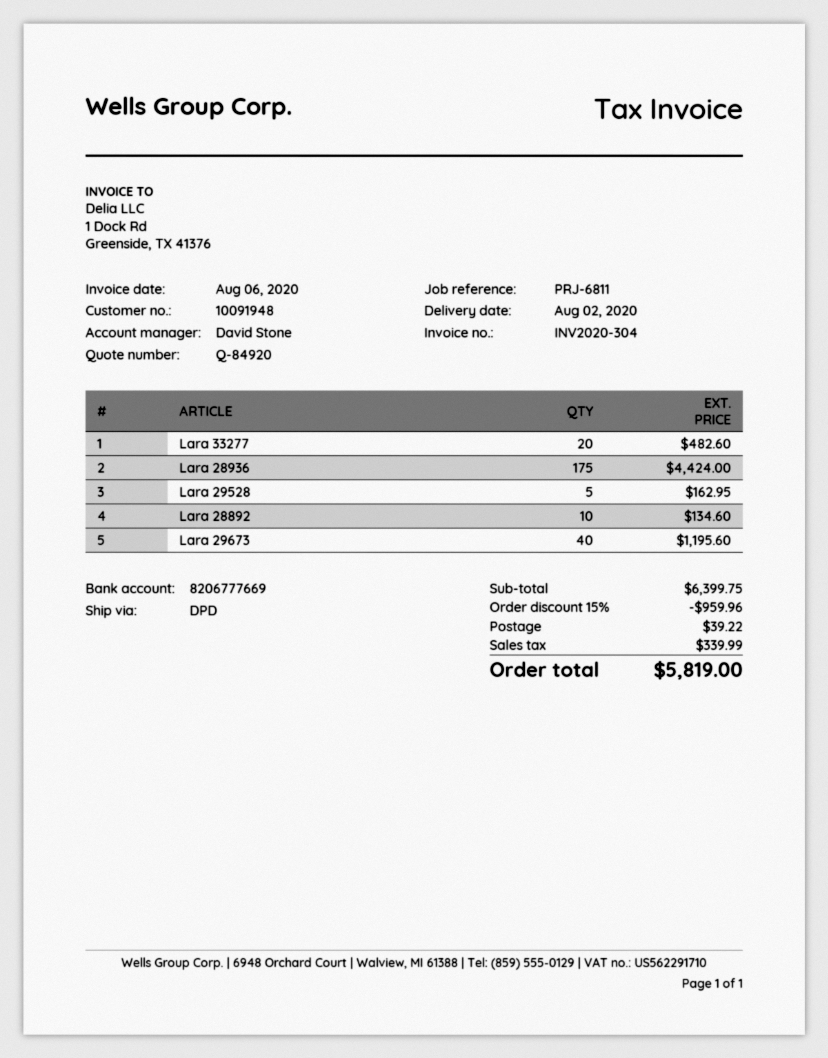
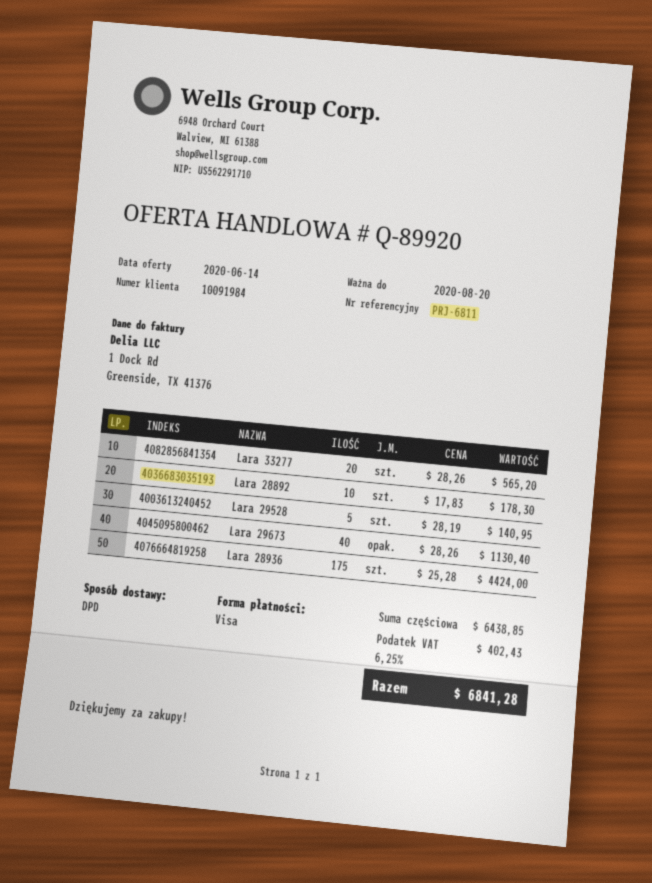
quote number: Q-84920 -> Q-89920
customer number: 10091948 -> 10091984
Lara 33277: 20 for 482.60 -> 20 for 565.20
Lara 29528: 5 for 162.95 -> 5 for 140.95
Lara 28892: 10 for 134.60 -> 10 for 178.30
Lara 29673: 40 for 1195.60 -> 40 for 1130.40
subtotal: 6399.75 -> 6438.85
discount: 15% = 959.96 -> none
shipping: 39.22 -> none
tax: 339.99 -> 402.43
total: 5819.00 -> 6841.28

